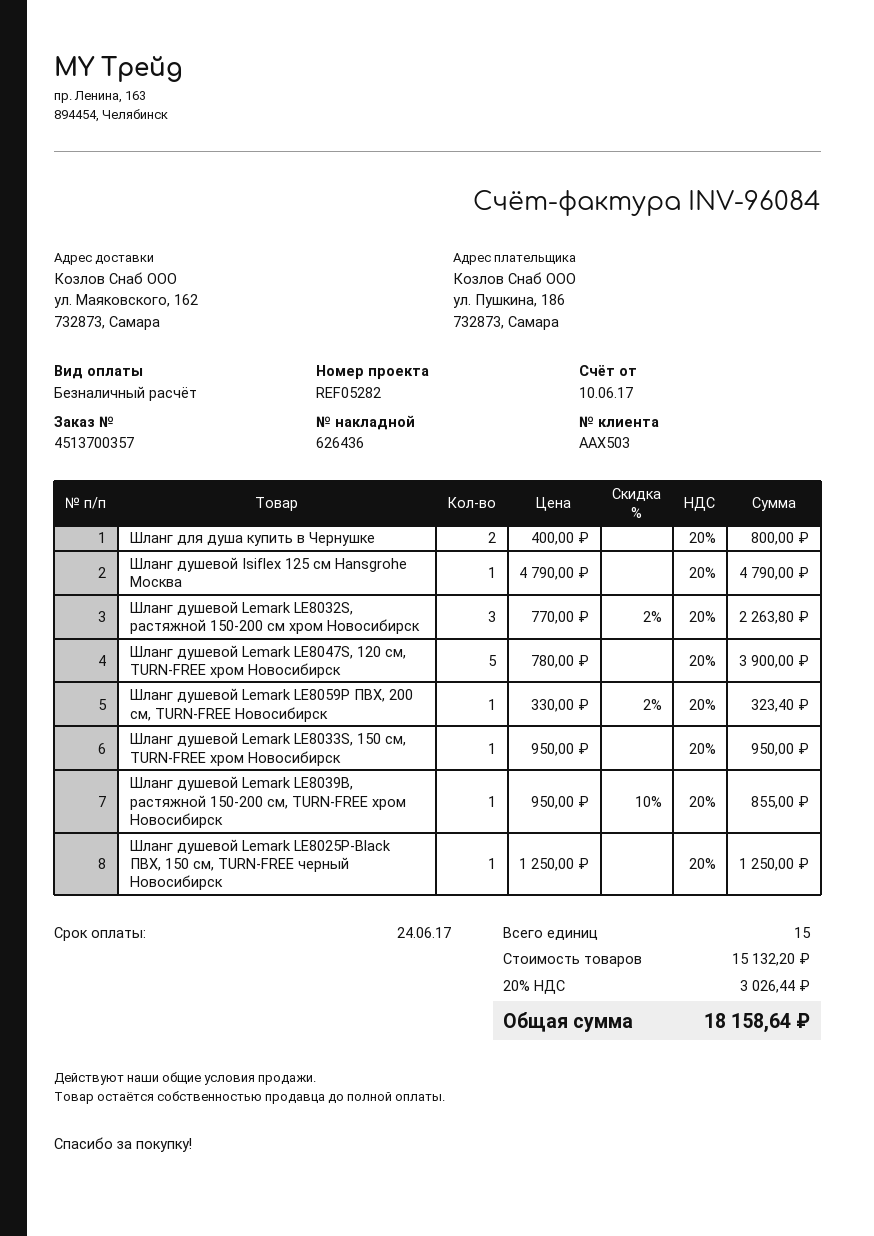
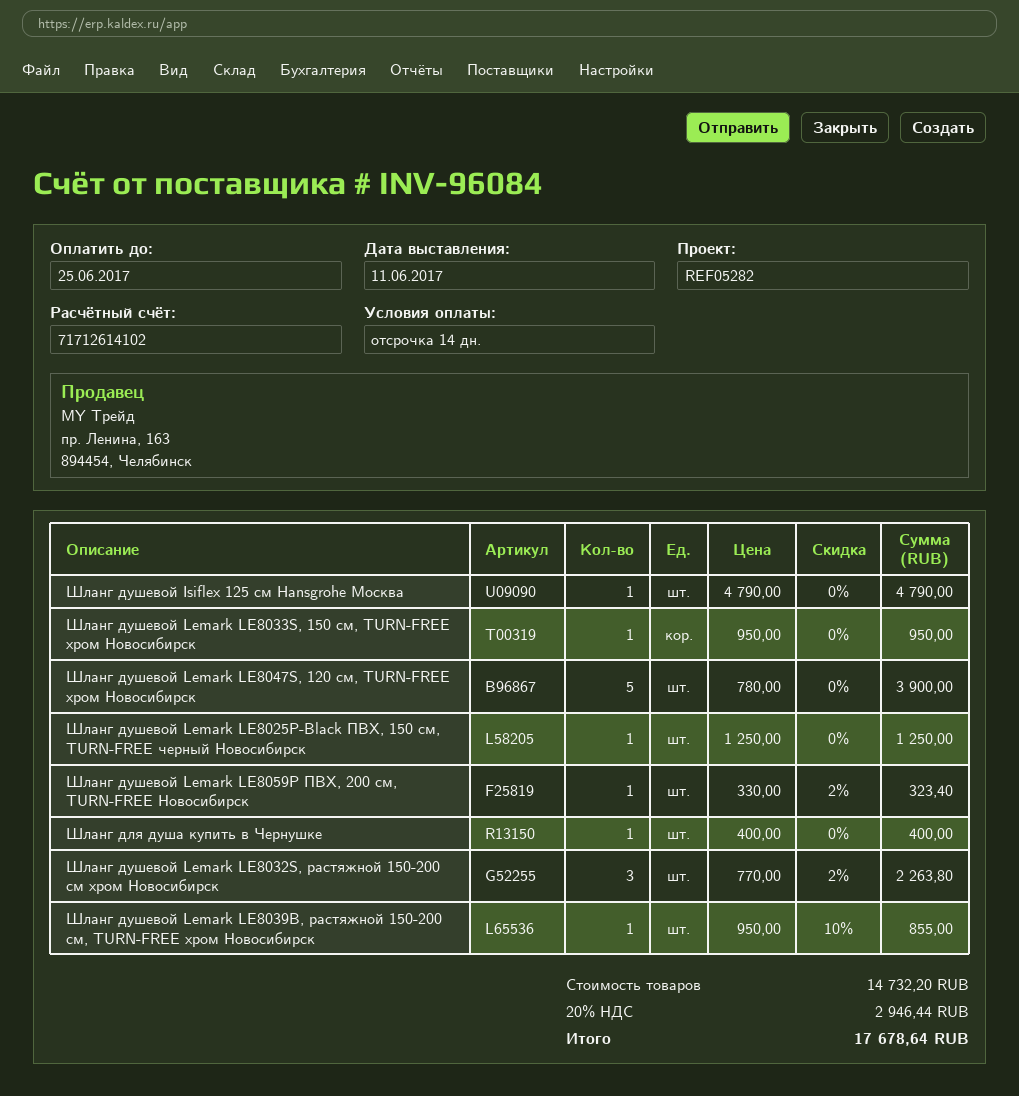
invoice date: 2017-06-10 -> 2017-06-11
due date: 2017-06-24 -> 2017-06-25
Шланг для душа купить в Чернушке: 2 x 400.00 = 800.00 -> 1 x 400.00 = 400.00
subtotal: 15132.20 -> 14732.20
tax: 20% = 3026.44 -> 20% = 2946.44
total: 18158.64 -> 17678.64

